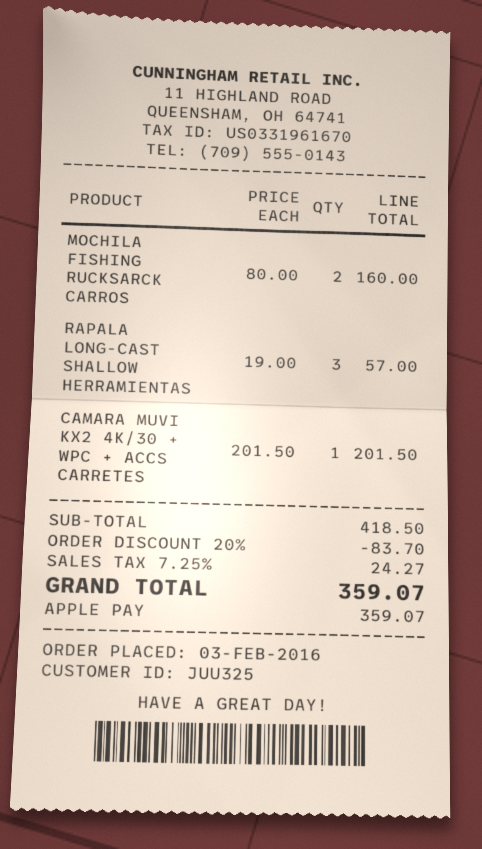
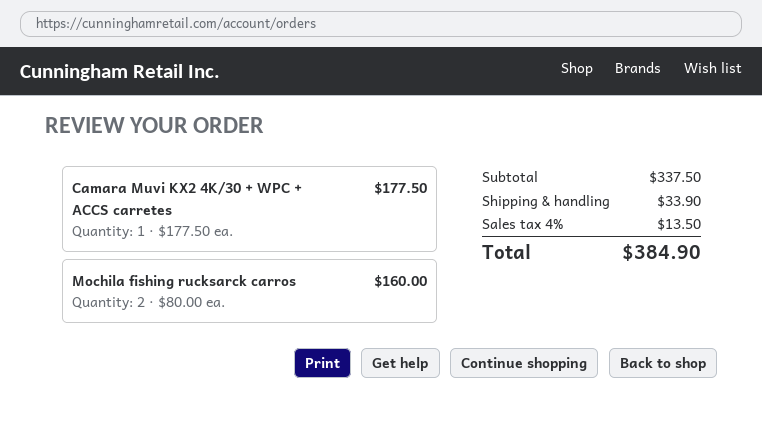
RAPALA LONG-CAST SHALLOW HERRAMIENTAS: 3 x 19.00 = 57.00 -> none
CAMARA MUVI KX2 4K/30 + WPC + ACCS CARRETES: 1 x 201.50 = 201.50 -> 1 x 177.50 = 177.50
subtotal: 418.50 -> 337.50
discount: 20% = 83.70 -> none
shipping: none -> 33.90
tax: 7.25% = 24.27 -> 4% = 13.50
total: 359.07 -> 384.90

